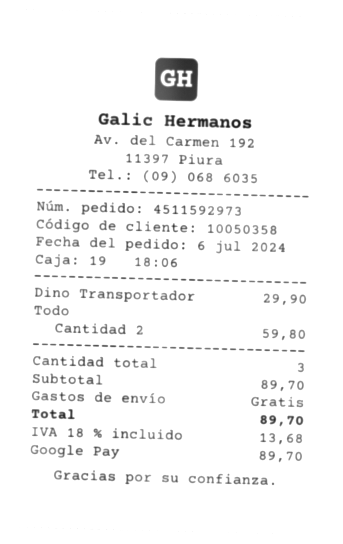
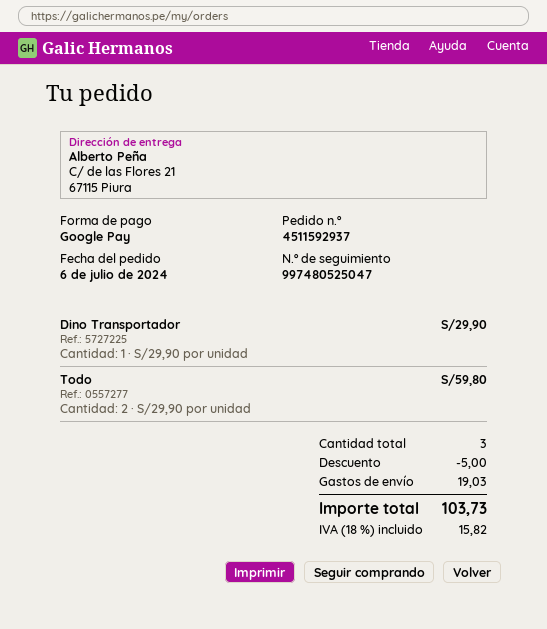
order number: 4511592973 -> 4511592937
discount: none -> 5.00
shipping: 0.00 -> 19.03
tax: 18% = 13.68 -> 18% = 15.82
total: 89.70 -> 103.73

